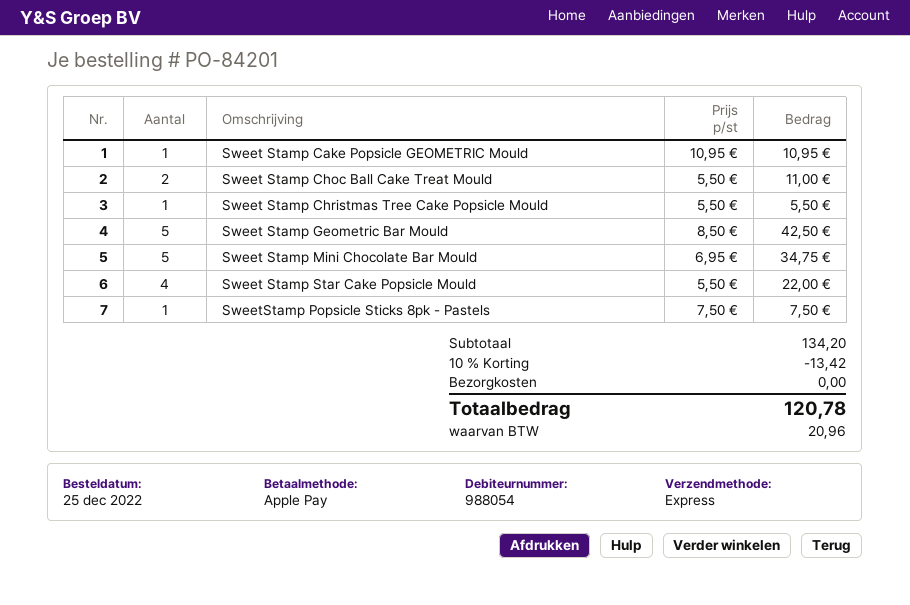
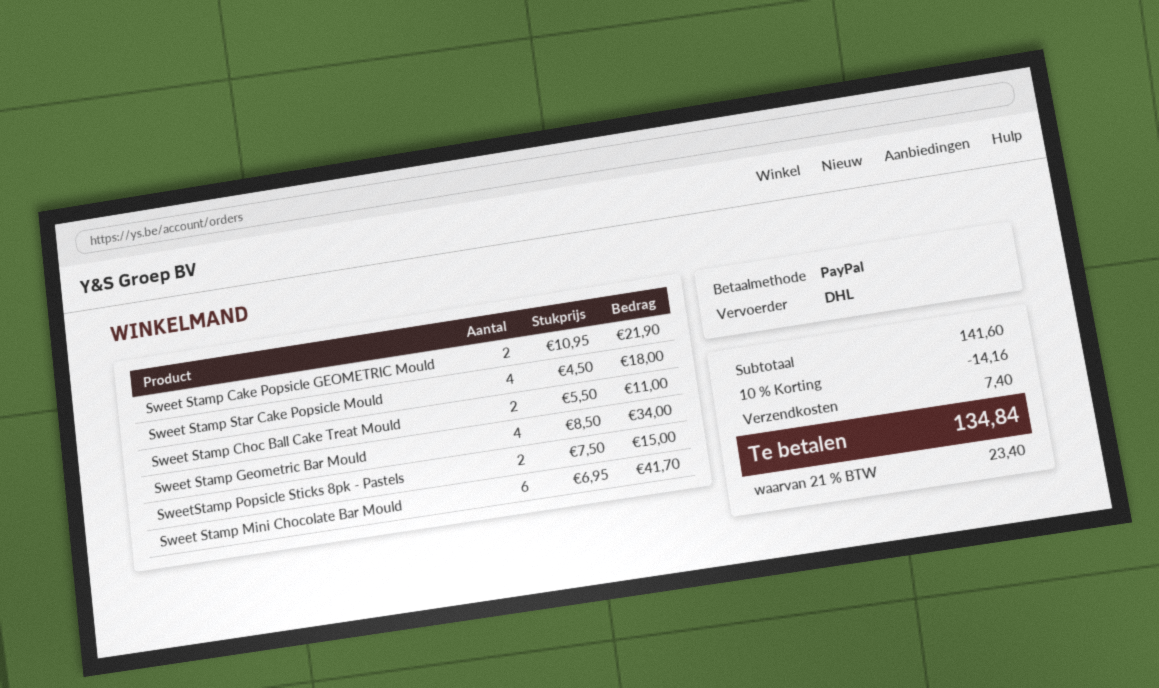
payment method: Apple Pay -> PayPal
shipping method: express -> DHL
Sweet Stamp Cake Popsicle GEOMETRIC Mould: 1 x 10.95 = 10.95 -> 2 x 10.95 = 21.90
Sweet Stamp Christmas Tree Cake Popsicle Mould: 1 x 5.50 = 5.50 -> none
Sweet Stamp Geometric Bar Mould: 5 x 8.50 = 42.50 -> 4 x 8.50 = 34.00
Sweet Stamp Mini Chocolate Bar Mould: 5 x 6.95 = 34.75 -> 6 x 6.95 = 41.70
Sweet Stamp Star Cake Popsicle Mould: 4 x 5.50 = 22.00 -> 4 x 4.50 = 18.00
SweetStamp Popsicle Sticks 8pk - Pastels: 1 x 7.50 = 7.50 -> 2 x 7.50 = 15.00
subtotal: 134.20 -> 141.60
discount: 10% = 13.42 -> 10% = 14.16
shipping: 0.00 -> 7.40
tax: 20.96 -> 23.40
total: 120.78 -> 134.84

